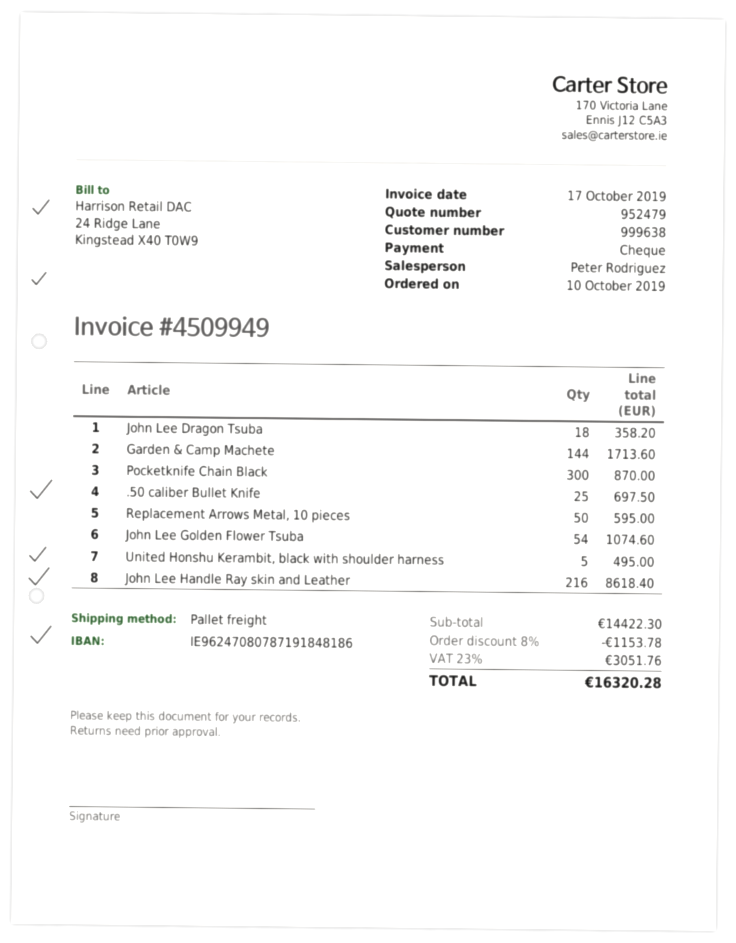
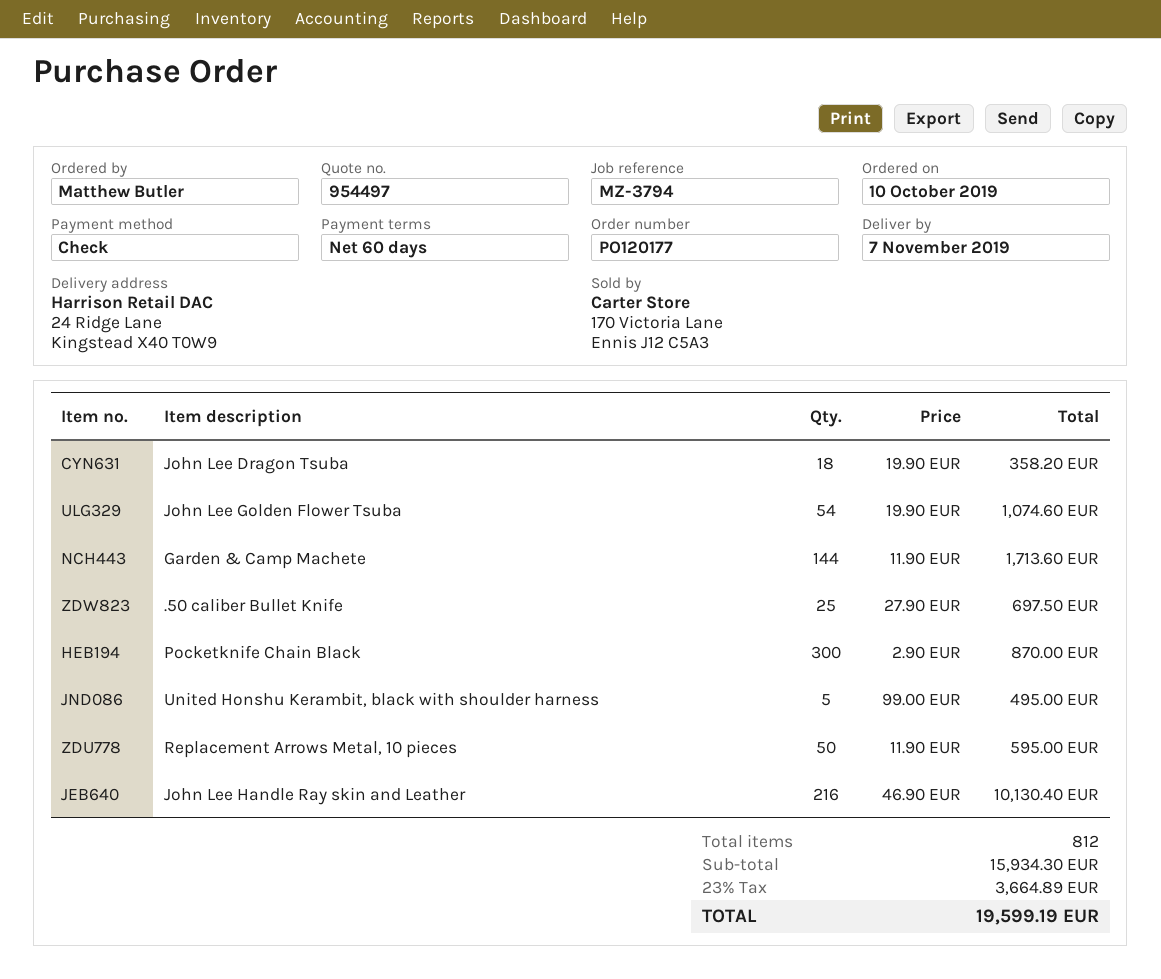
quote number: 952479 -> 954497
John Lee Handle Ray skin and Leather: 216 for 8618.40 -> 216 for 10130.40
subtotal: 14422.30 -> 15934.30
discount: 8% = 1153.78 -> none
tax: 23% = 3051.76 -> 23% = 3664.89
total: 16320.28 -> 19599.19

